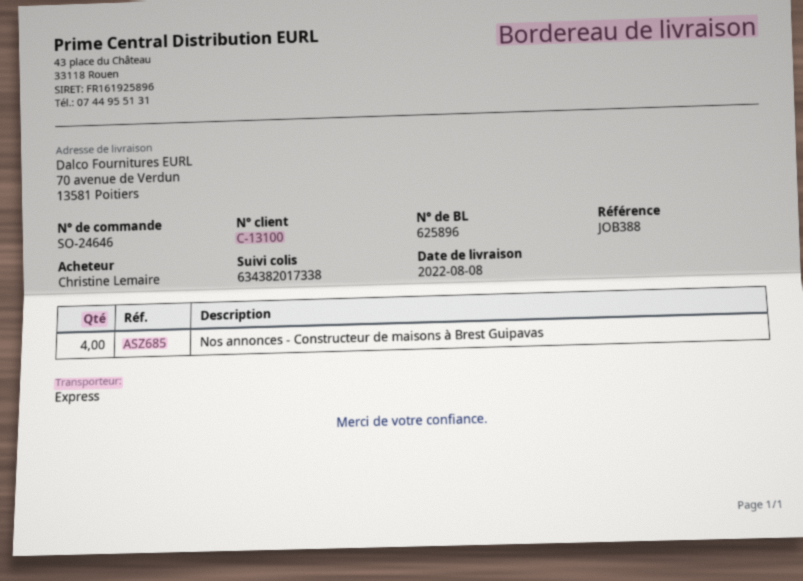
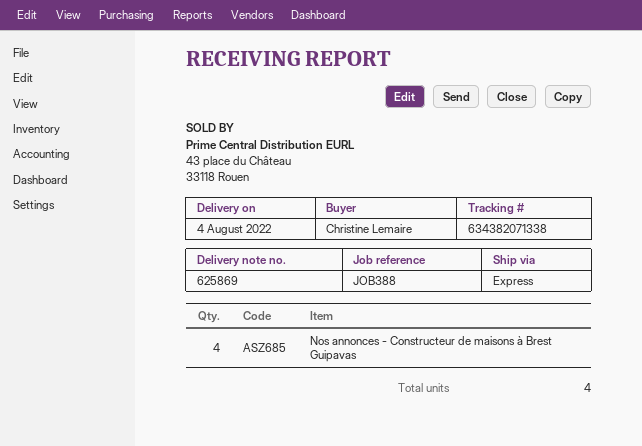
delivery note number: 625896 -> 625869
delivery date: 2022-08-08 -> 2022-08-04
tracking number: 634382017338 -> 634382071338

